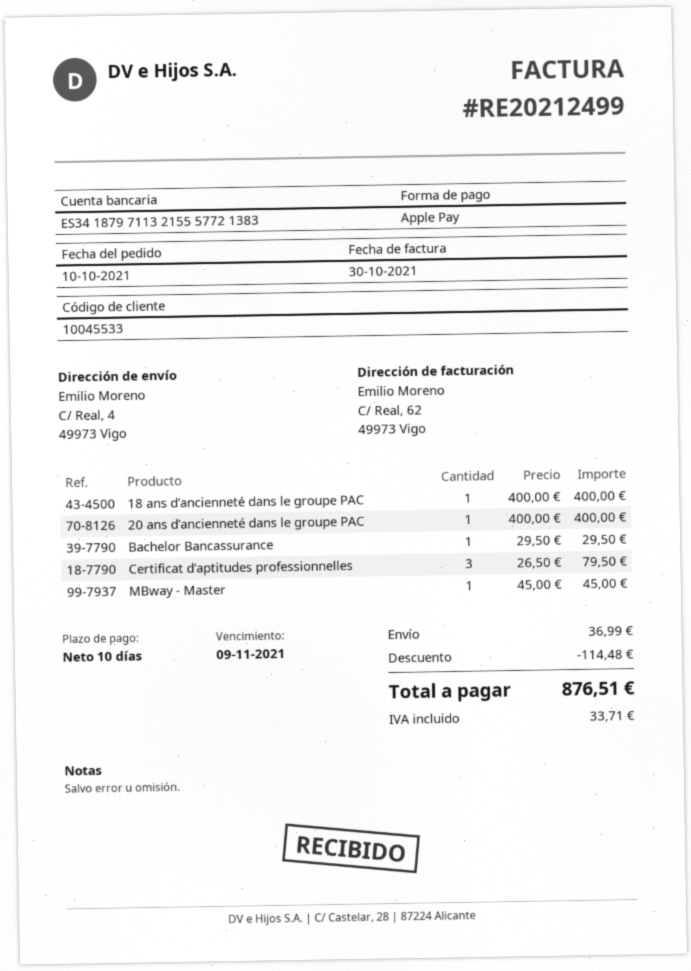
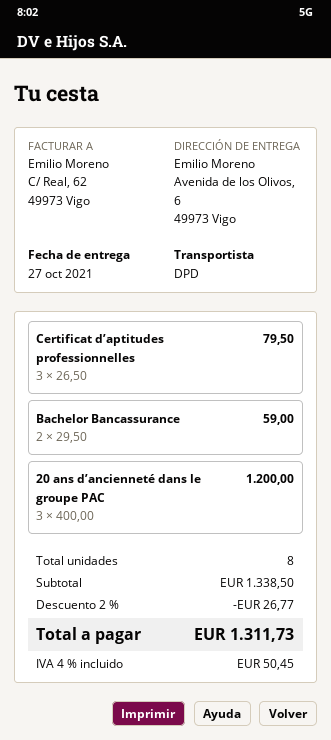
ship to: C/ Real, 4, 49973 Vigo -> Avenida de los Olivos, 6, 49973 Vigo
18 ans d’ancienneté dans le groupe PAC: 1 x 400.00 = 400.00 -> none
20 ans d’ancienneté dans le groupe PAC: 1 x 400.00 = 400.00 -> 3 x 400.00 = 1200.00
Bachelor Bancassurance: 1 x 29.50 = 29.50 -> 2 x 29.50 = 59.00
MBway - Master: 1 x 45.00 = 45.00 -> none
discount: 114.48 -> 26.77
shipping: 36.99 -> none
tax: 33.71 -> 50.45
total: 876.51 -> 1311.73

